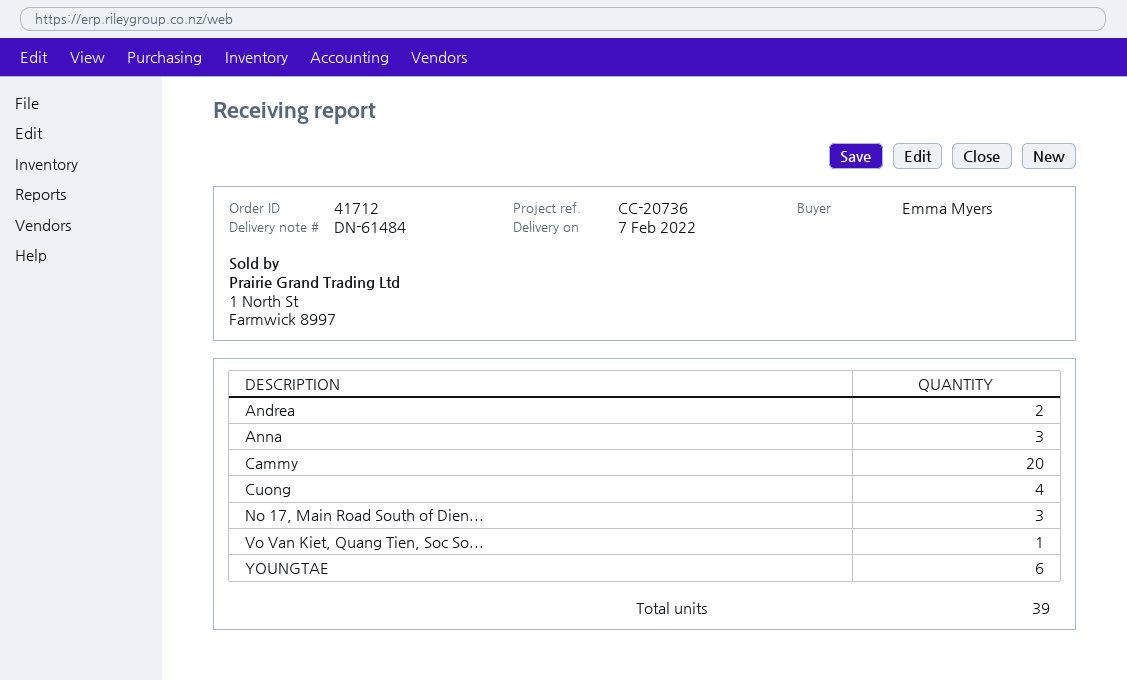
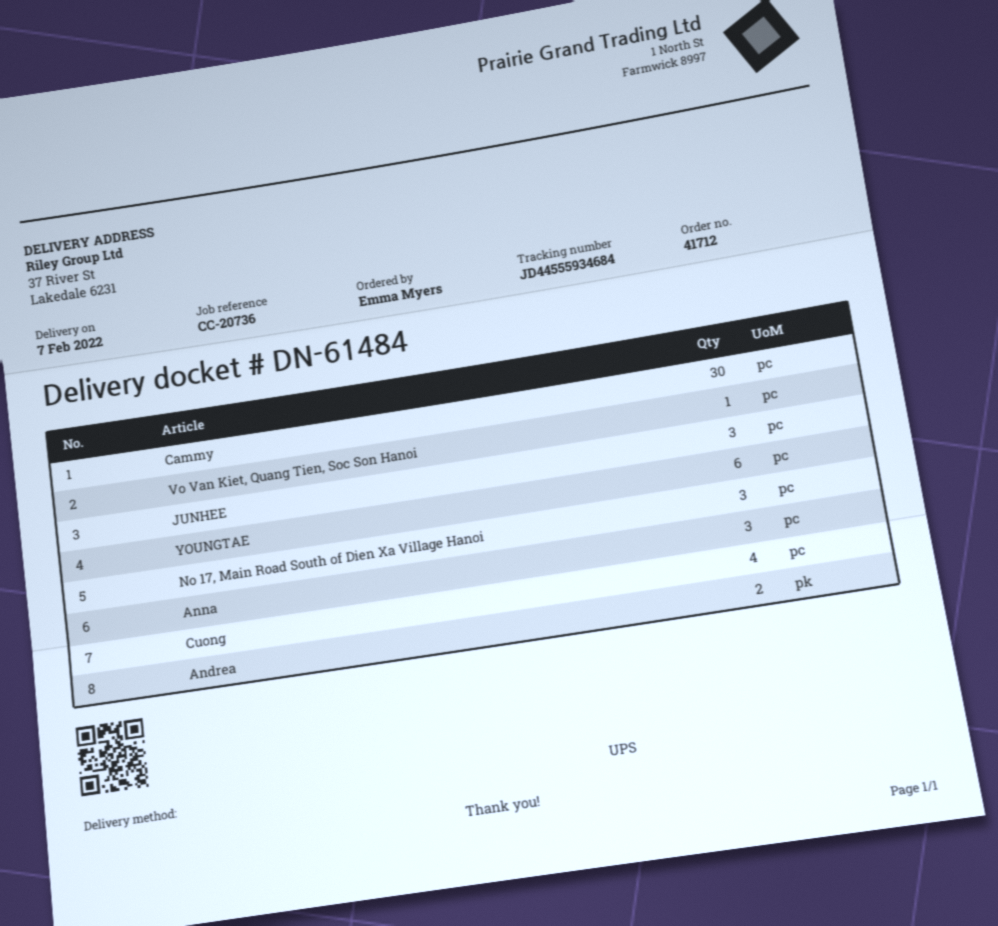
Cammy: 20 -> 30
JUNHEE: none -> 3

